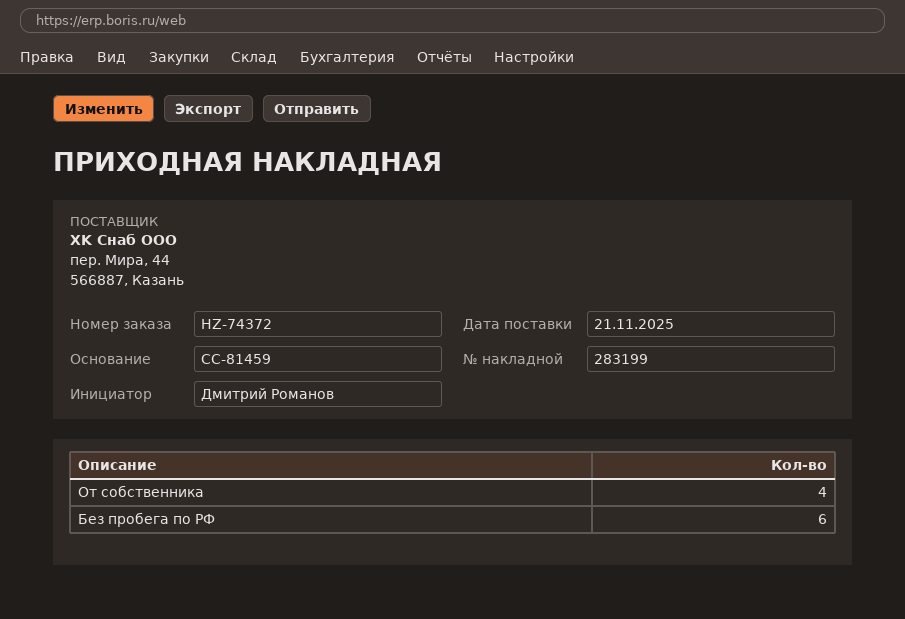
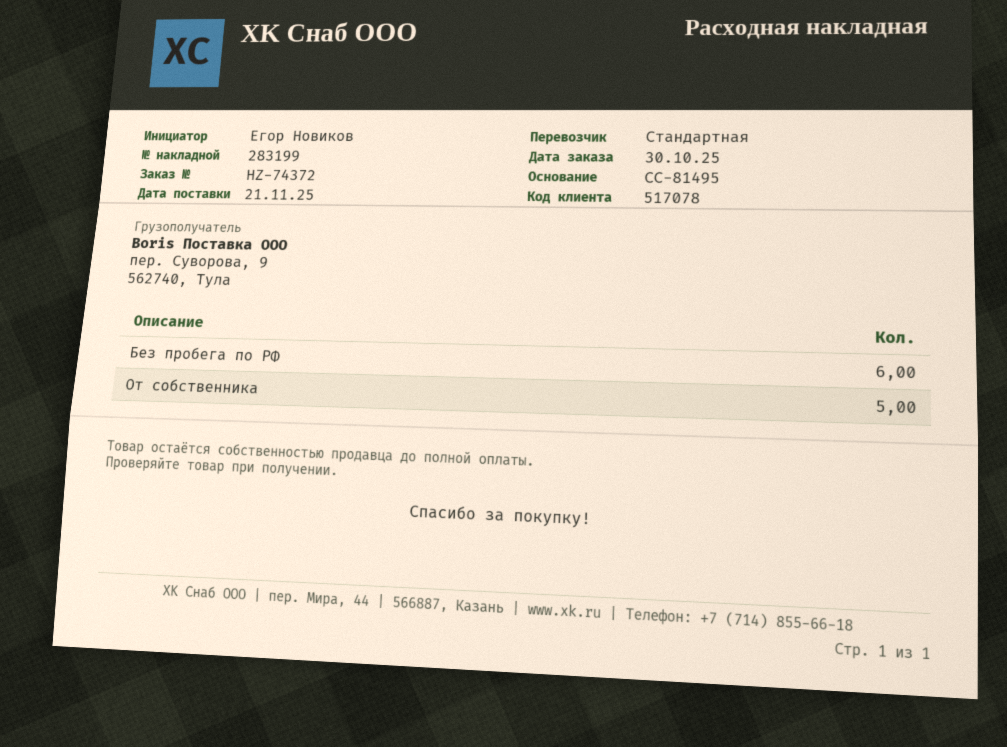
reference: CC-81459 -> CC-81495
ordered by: Дмитрий Романов -> Егор Новиков
От собственника: 4 -> 5

